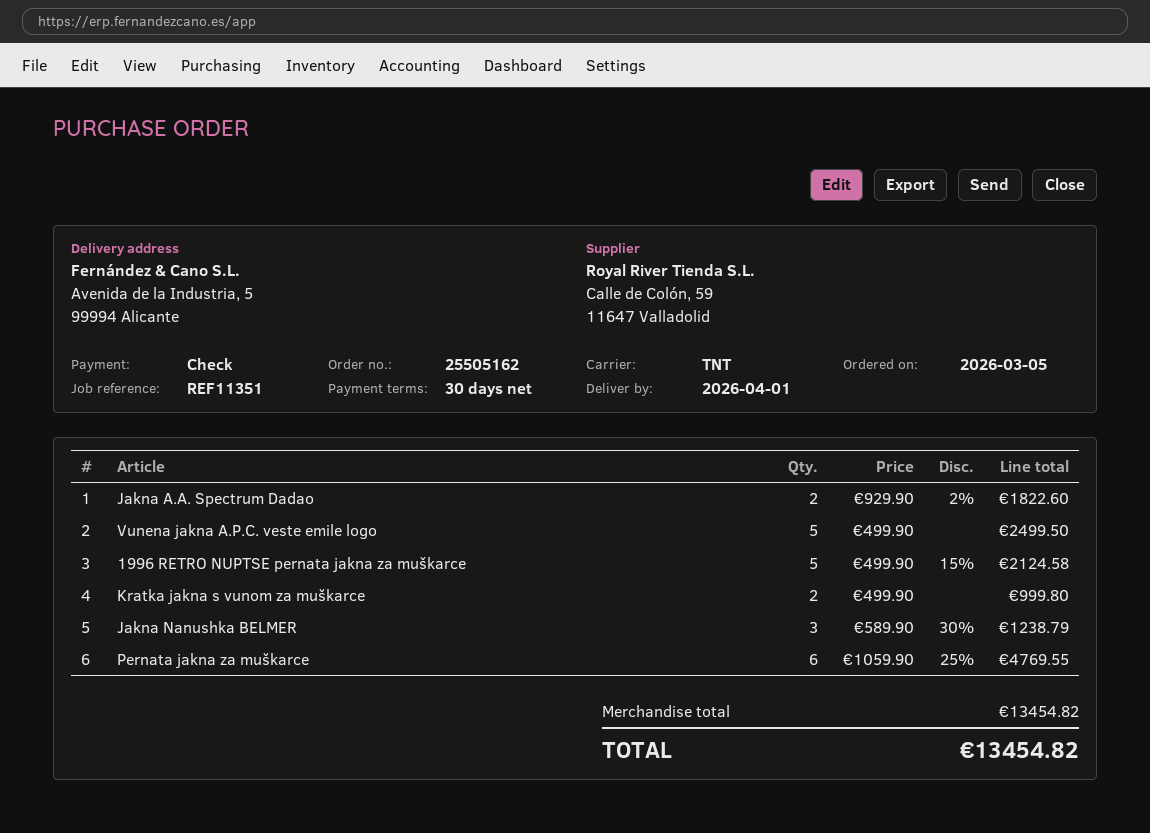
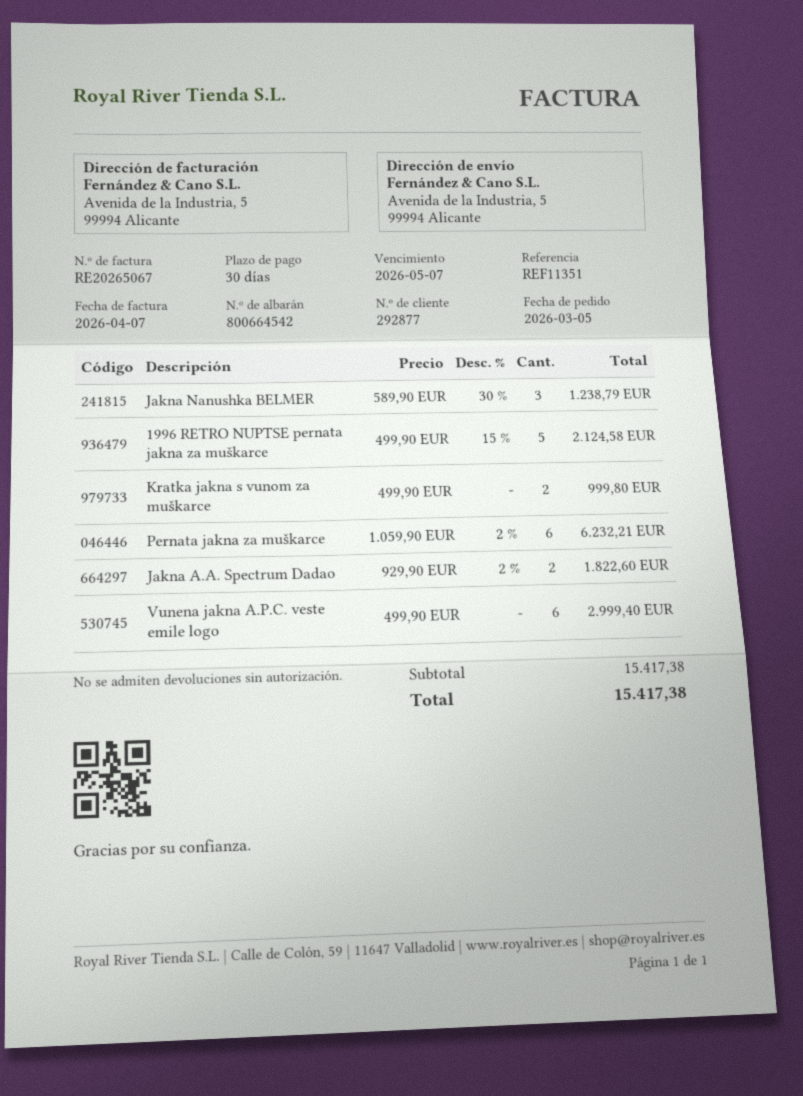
Vunena jakna A.P.C. veste emile logo: 5 x 499.90 = 2499.50 -> 6 x 499.90 = 2999.40
Pernata jakna za muškarce: 6 x 1059.90 - 25% = 4769.55 -> 6 x 1059.90 - 2% = 6232.21
subtotal: 13454.82 -> 15417.38
total: 13454.82 -> 15417.38

